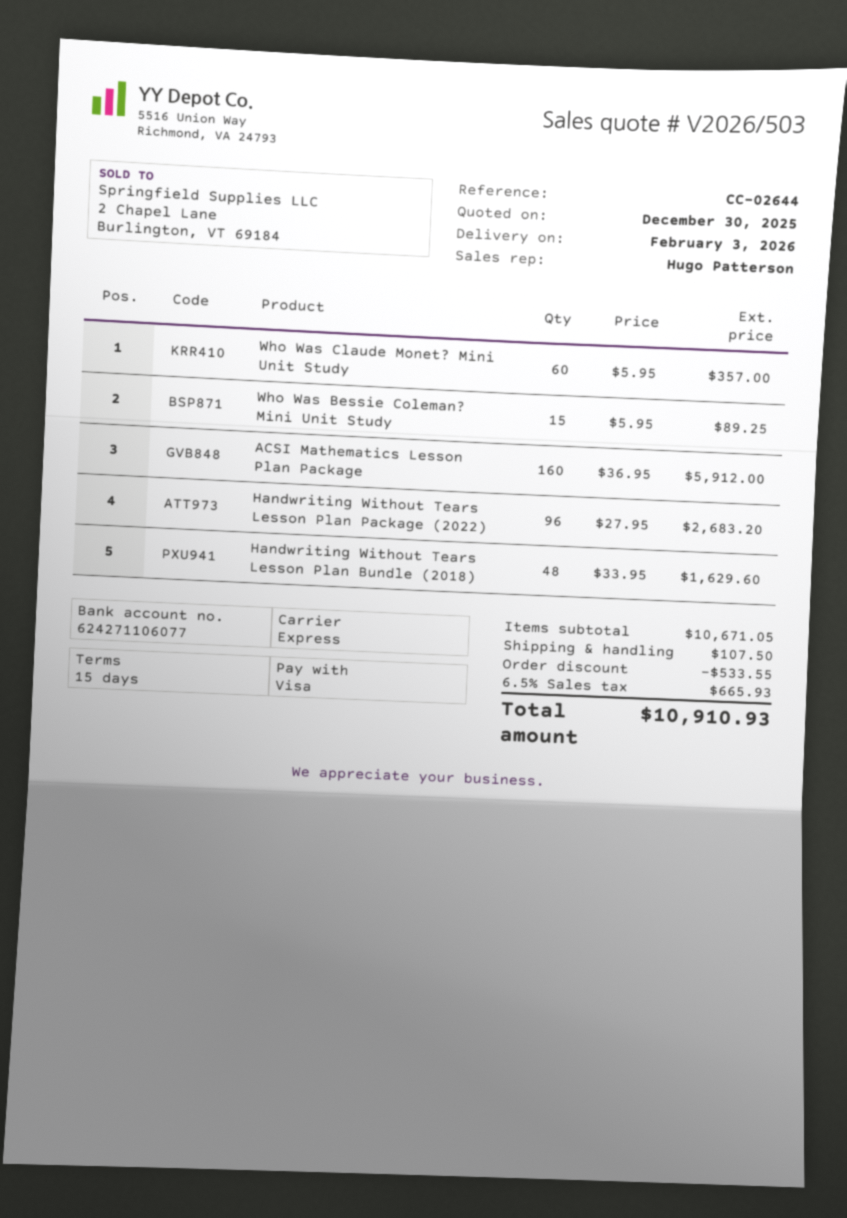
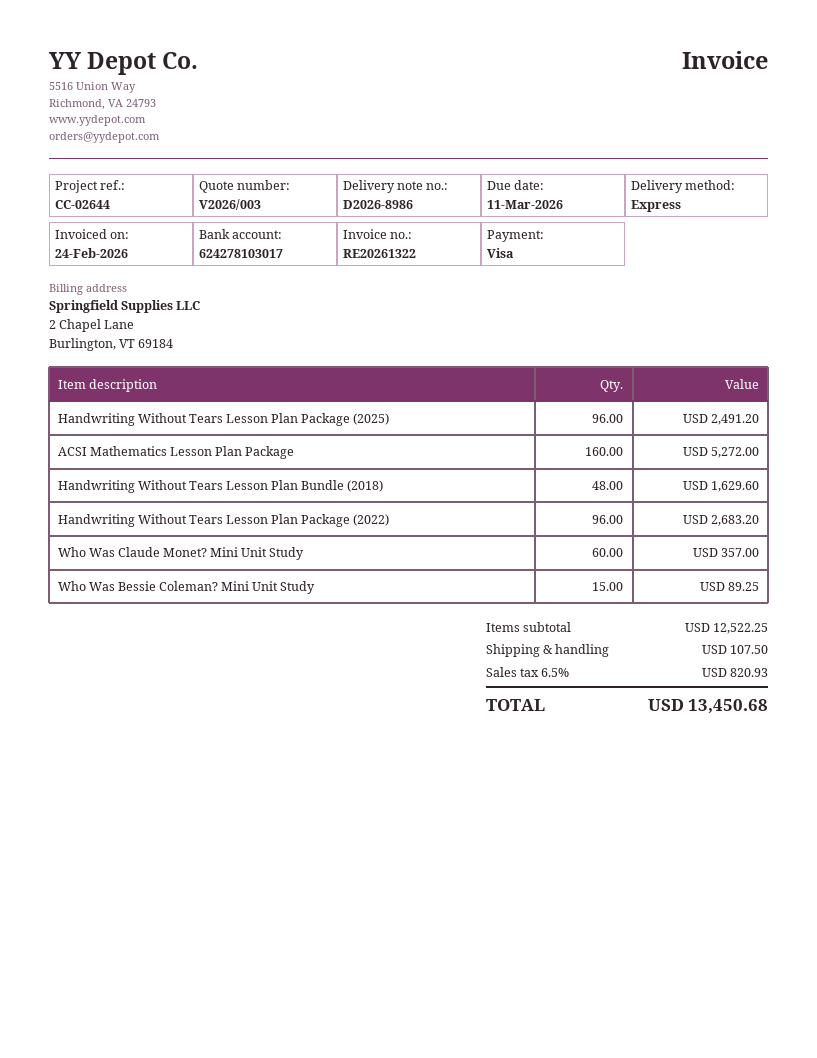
quote number: V2026/503 -> V2026/003
bank account: 624271106077 -> 624278103017
ACSI Mathematics Lesson Plan Package: 160 for 5912.00 -> 160 for 5272.00
Handwriting Without Tears Lesson Plan Package (2025): none -> 96 for 2491.20
subtotal: 10671.05 -> 12522.25
discount: 533.55 -> none
tax: 6.5% = 665.93 -> 6.5% = 820.93
total: 10910.93 -> 13450.68

